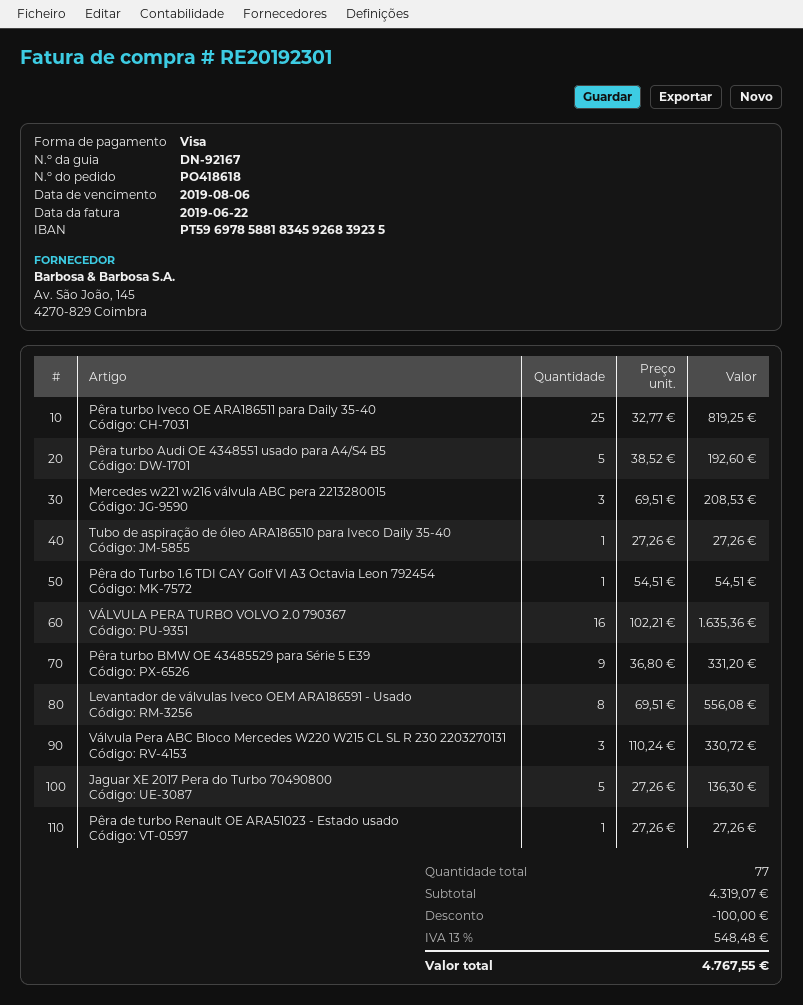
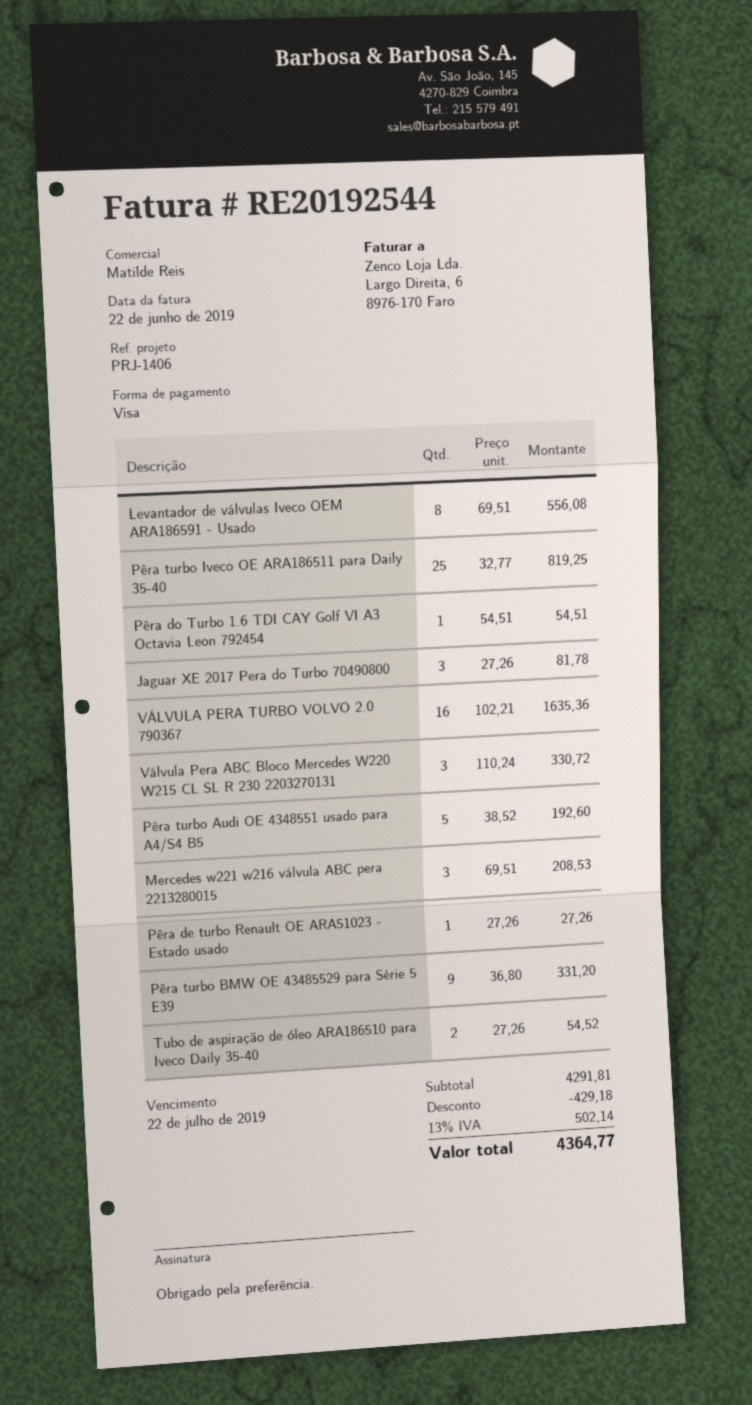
invoice number: RE20192301 -> RE20192544
due date: 2019-08-06 -> 2019-07-22
Tubo de aspiração de óleo ARA186510 para Iveco Daily 35-40: 1 x 27.26 = 27.26 -> 2 x 27.26 = 54.52
Jaguar XE 2017 Pera do Turbo 70490800: 5 x 27.26 = 136.30 -> 3 x 27.26 = 81.78
subtotal: 4319.07 -> 4291.81
discount: 100.00 -> 429.18
tax: 13% = 548.48 -> 13% = 502.14
total: 4767.55 -> 4364.77

